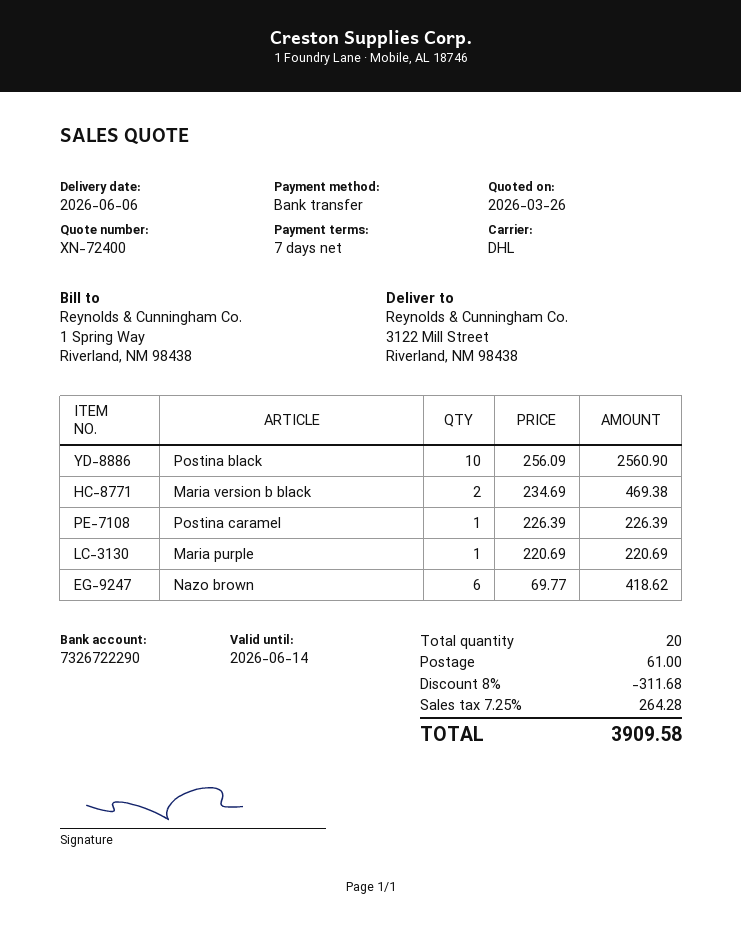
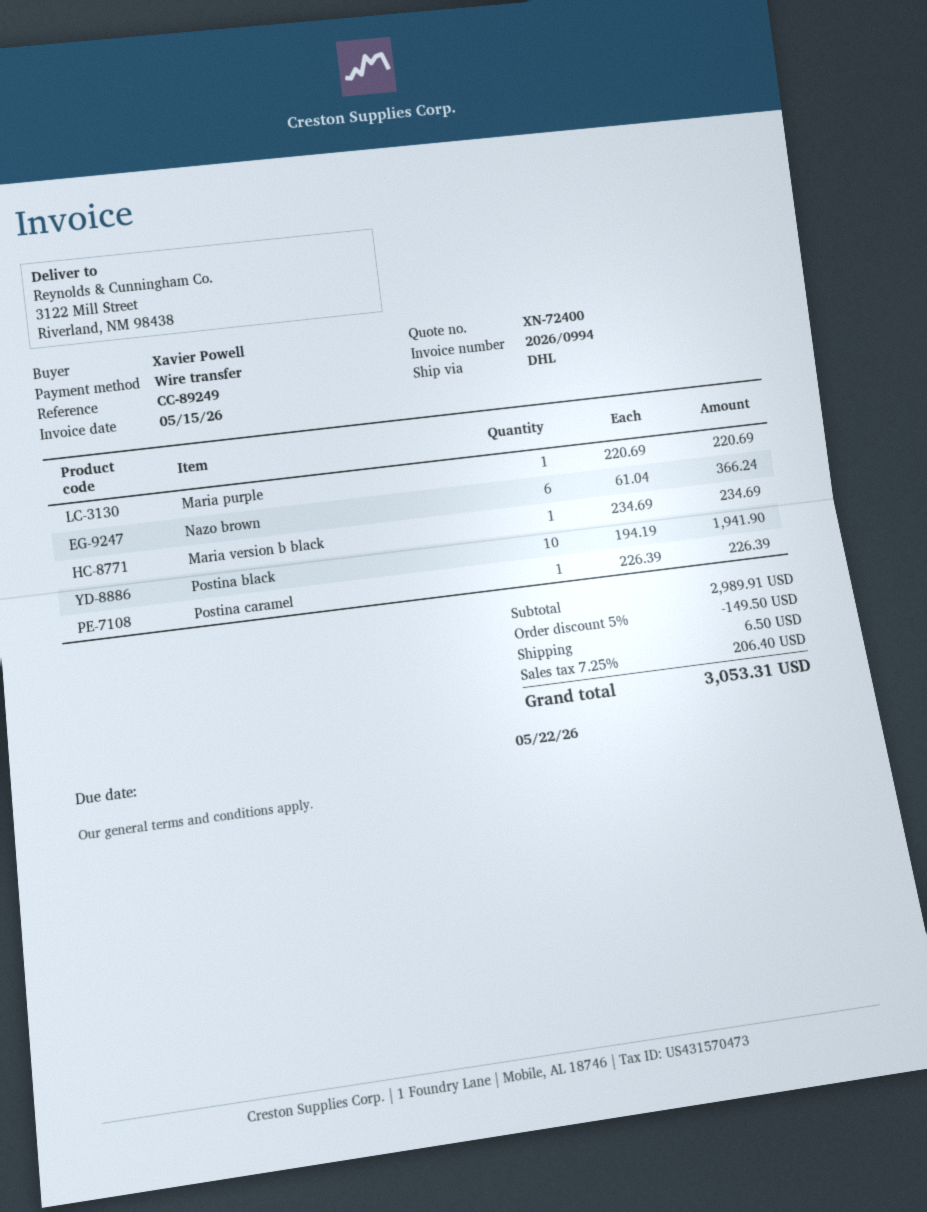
Postina black: 10 x 256.09 = 2560.90 -> 10 x 194.19 = 1941.90
Maria version b black: 2 x 234.69 = 469.38 -> 1 x 234.69 = 234.69
Nazo brown: 6 x 69.77 = 418.62 -> 6 x 61.04 = 366.24
discount: 8% = 311.68 -> 5% = 149.50
shipping: 61.00 -> 6.50
tax: 7.25% = 264.28 -> 7.25% = 206.40
total: 3909.58 -> 3053.31

